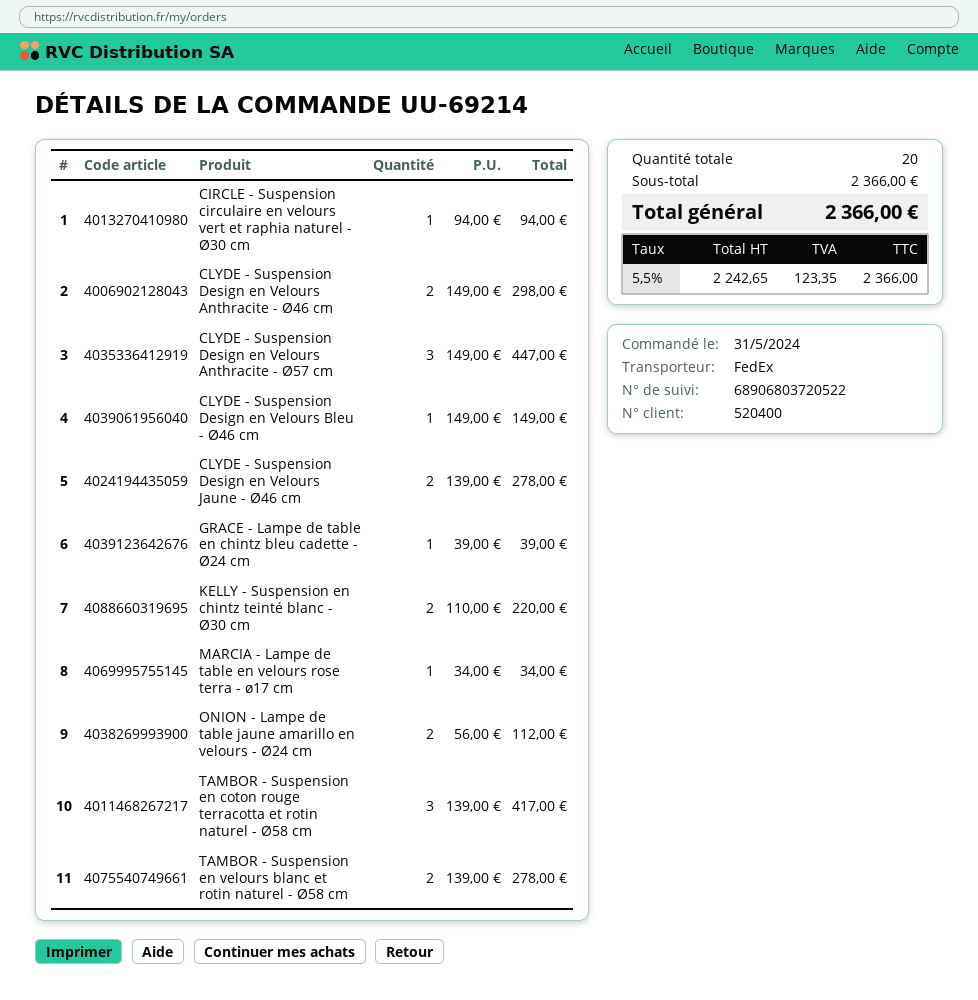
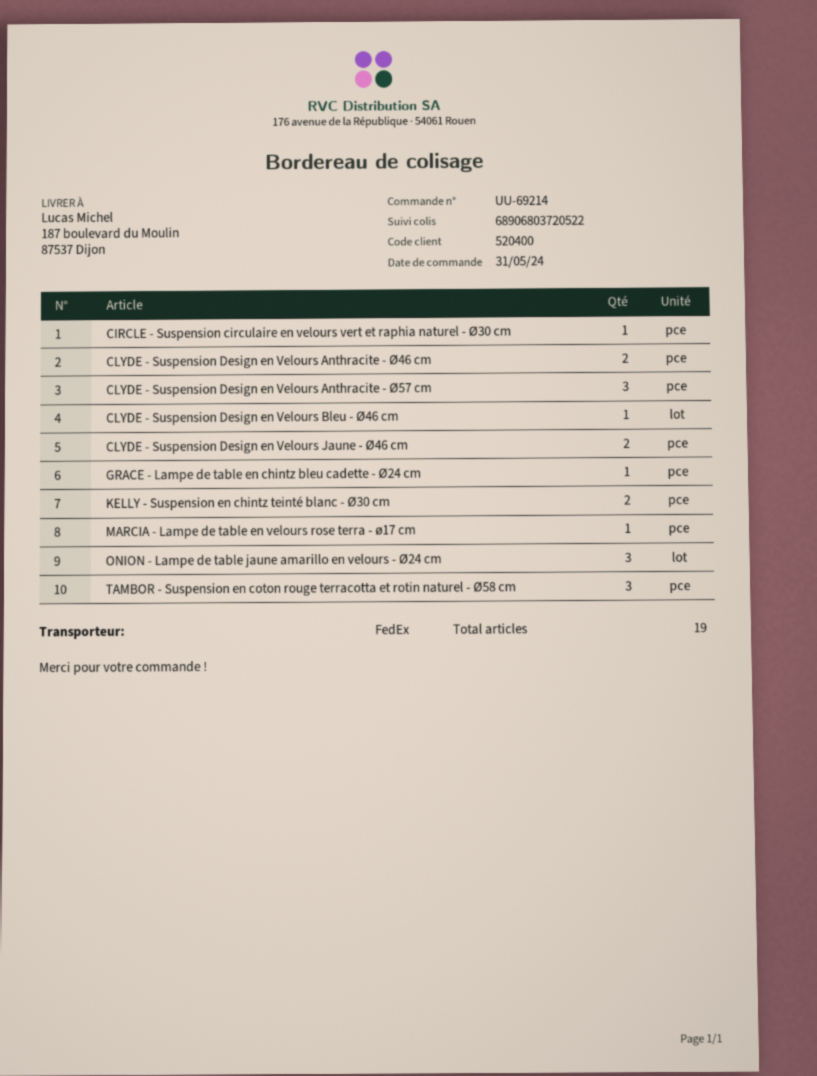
ONION - Lampe de table jaune amarillo en velours - Ø24 cm: 2 -> 3
TAMBOR - Suspension en velours blanc et rotin naturel - Ø58 cm: 2 -> none
total quantity: 20 -> 19

